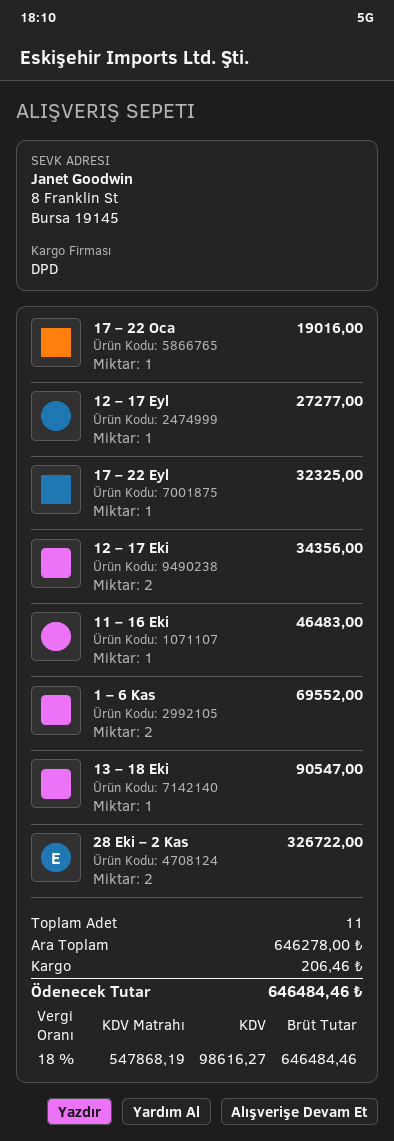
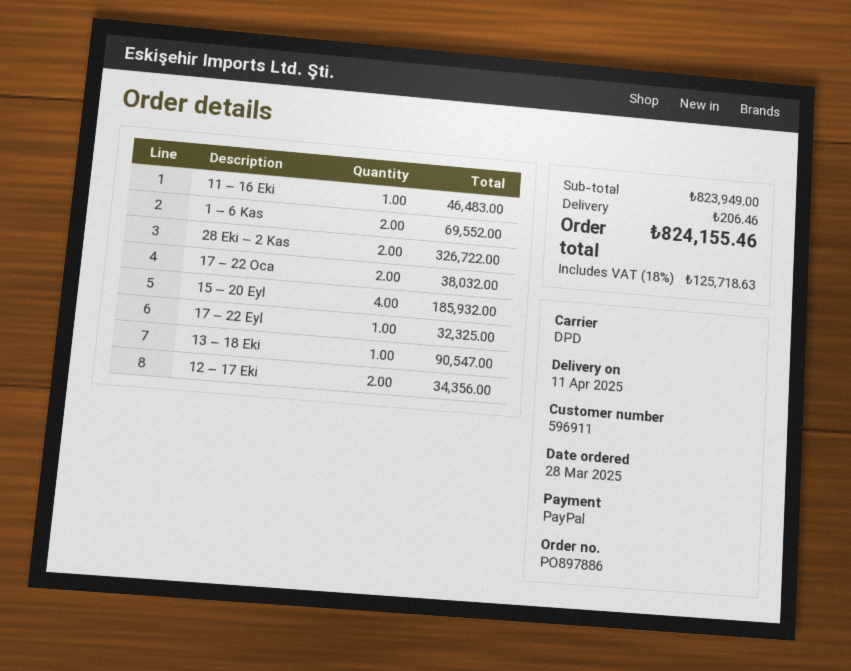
17 – 22 Oca: 1 for 19016.00 -> 2 for 38032.00
12 – 17 Eyl: 1 for 27277.00 -> none
15 – 20 Eyl: none -> 4 for 185932.00
subtotal: 646278.00 -> 823949.00
tax: 18% = 98616.27 -> 18% = 125718.63
total: 646484.46 -> 824155.46

